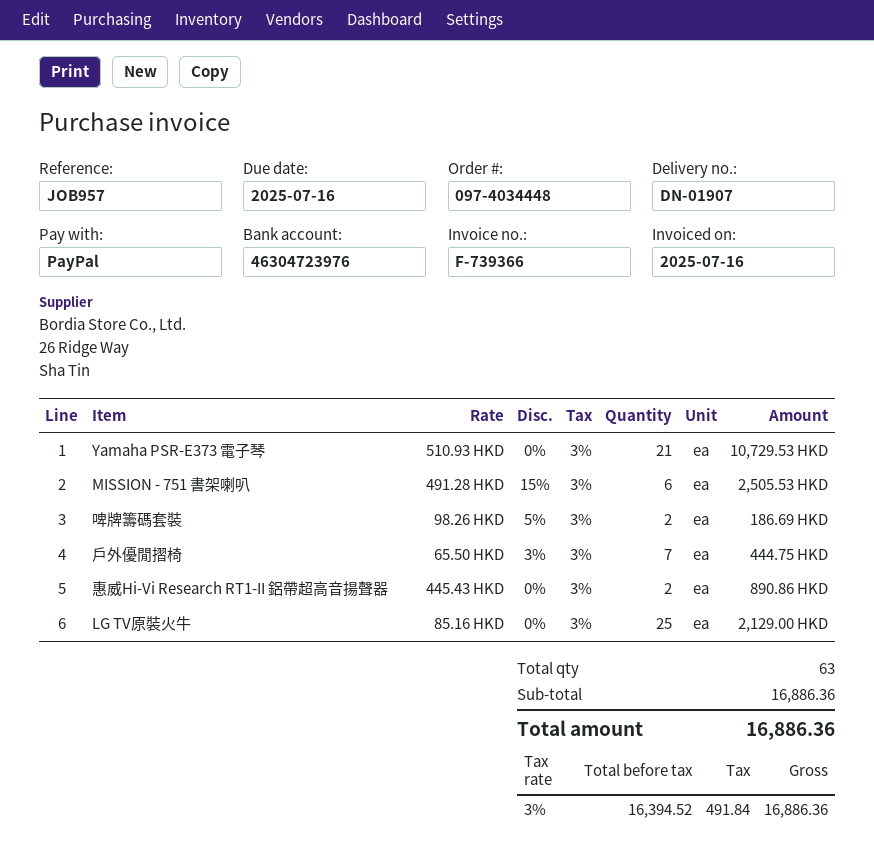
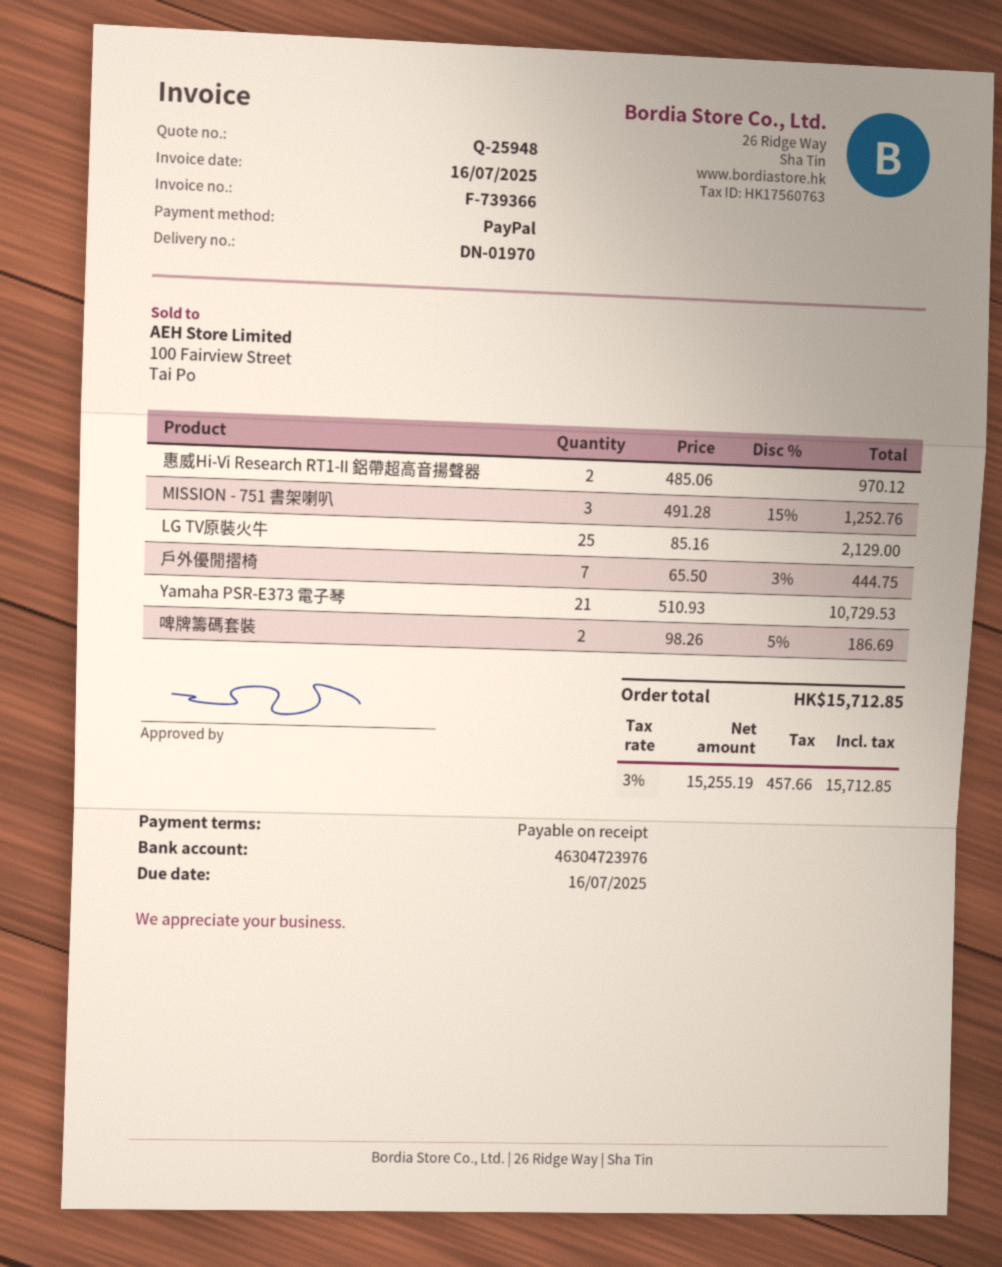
delivery note number: DN-01907 -> DN-01970
MISSION - 751 書架喇叭: 6 x 491.28 - 15% = 2505.53 -> 3 x 491.28 - 15% = 1252.76
惠威Hi-Vi Research RT1-II 鋁帶超高音揚聲器: 2 x 445.43 = 890.86 -> 2 x 485.06 = 970.12
net: 16394.52 -> 15255.19
tax: 3% = 491.84 -> 3% = 457.66
total: 16886.36 -> 15712.85

